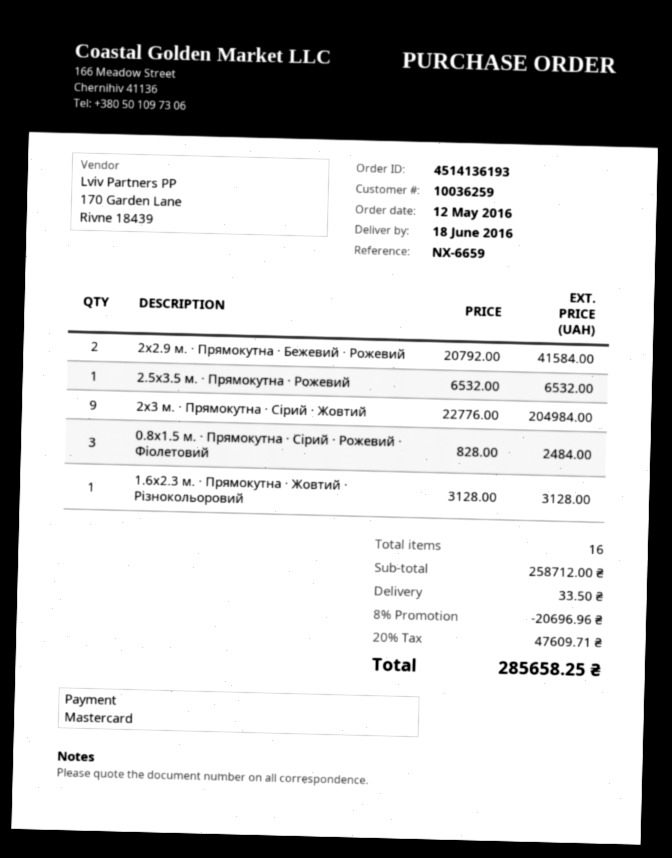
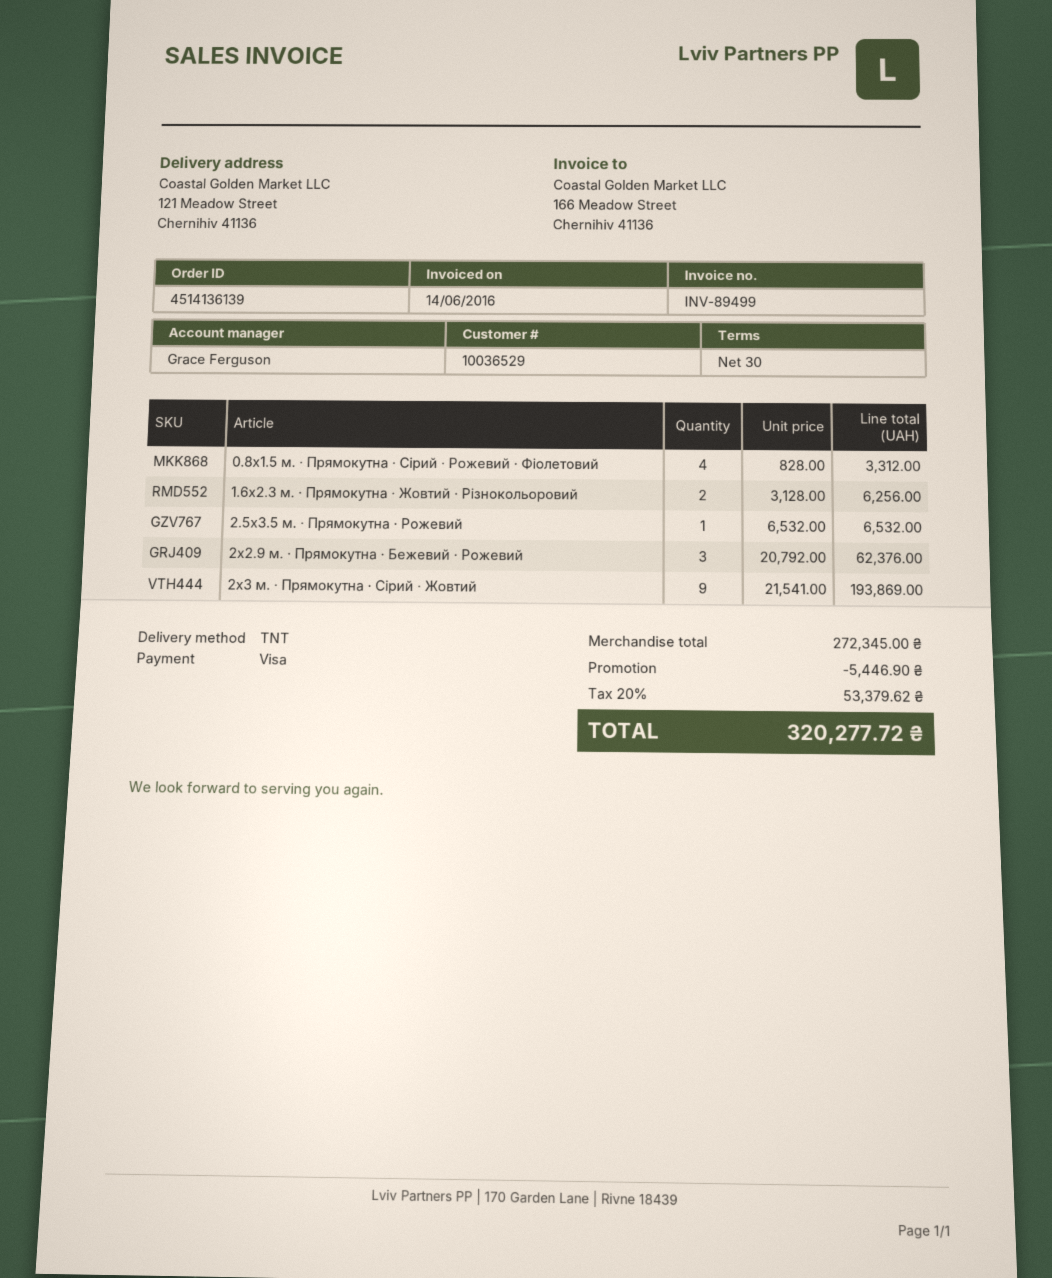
order number: 4514136193 -> 4514136139
customer number: 10036259 -> 10036529
payment method: Mastercard -> Visa
2x2.9 м. · Прямокутна · Бежевий · Рожевий: 2 x 20792.00 = 41584.00 -> 3 x 20792.00 = 62376.00
2x3 м. · Прямокутна · Сірий · Жовтий: 9 x 22776.00 = 204984.00 -> 9 x 21541.00 = 193869.00
0.8x1.5 м. · Прямокутна · Сірий · Рожевий · Фіолетовий: 3 x 828.00 = 2484.00 -> 4 x 828.00 = 3312.00
1.6x2.3 м. · Прямокутна · Жовтий · Різнокольоровий: 1 x 3128.00 = 3128.00 -> 2 x 3128.00 = 6256.00
subtotal: 258712.00 -> 272345.00
discount: 20696.96 -> 5446.90
shipping: 33.50 -> none
tax: 20% = 47609.71 -> 20% = 53379.62
total: 285658.25 -> 320277.72

